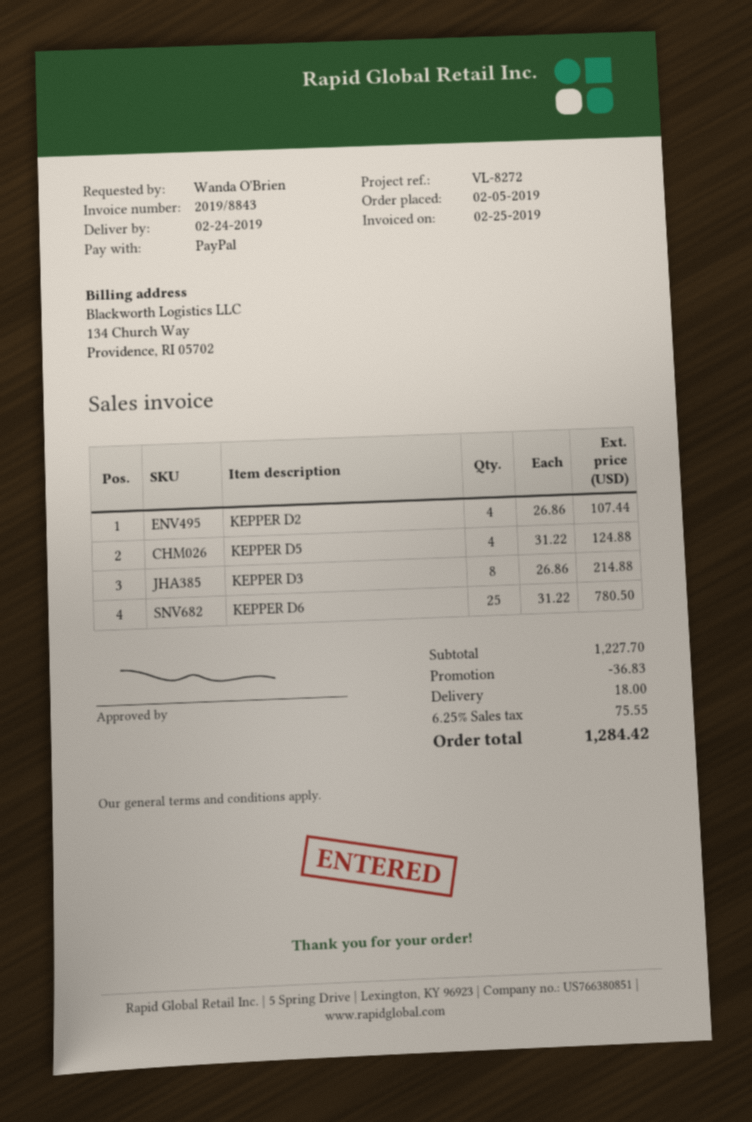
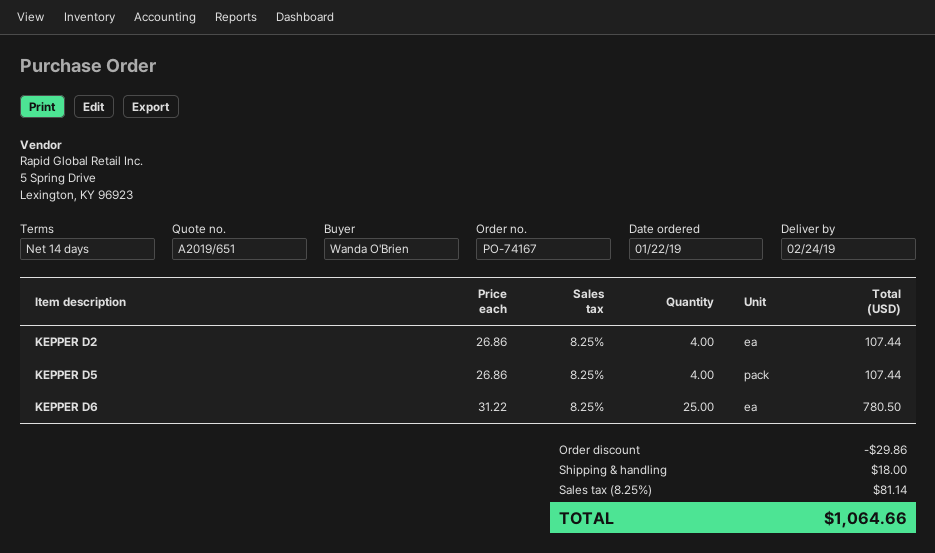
order date: 2019-02-05 -> 2019-01-22
KEPPER D5: 4 x 31.22 = 124.88 -> 4 x 26.86 = 107.44
KEPPER D3: 8 x 26.86 = 214.88 -> none
discount: 36.83 -> 29.86
tax: 6.25% = 75.55 -> 8.25% = 81.14
total: 1284.42 -> 1064.66

